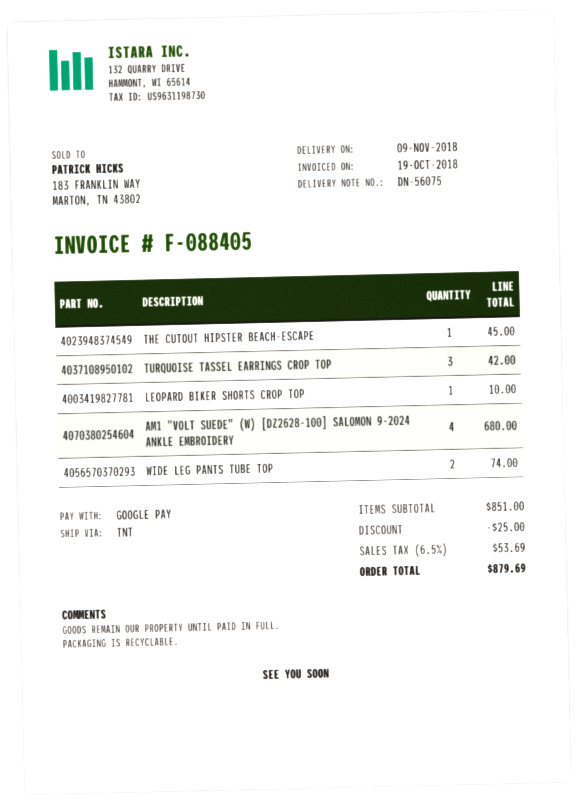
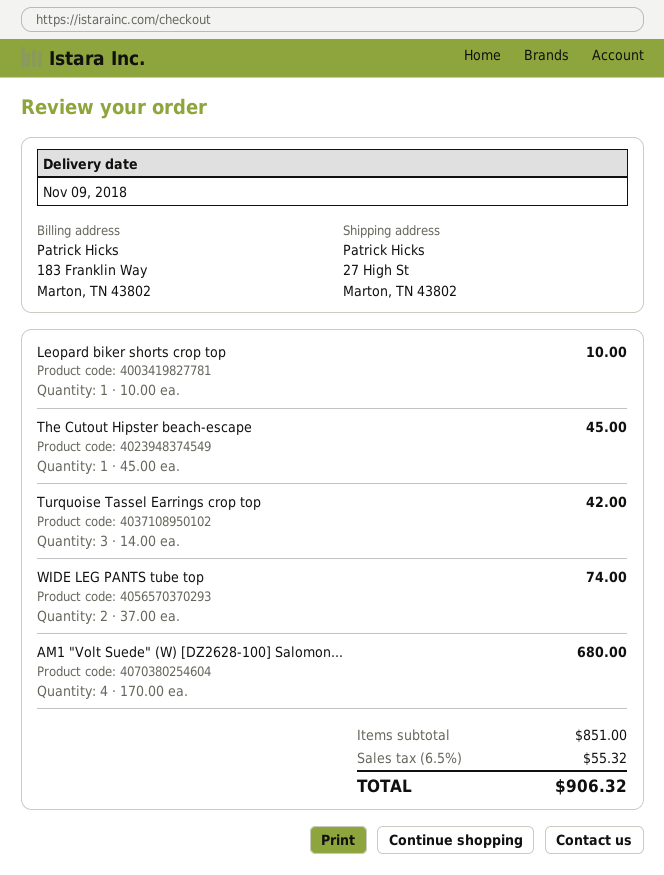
discount: 25.00 -> none
tax: 6.5% = 53.69 -> 6.5% = 55.32
total: 879.69 -> 906.32

